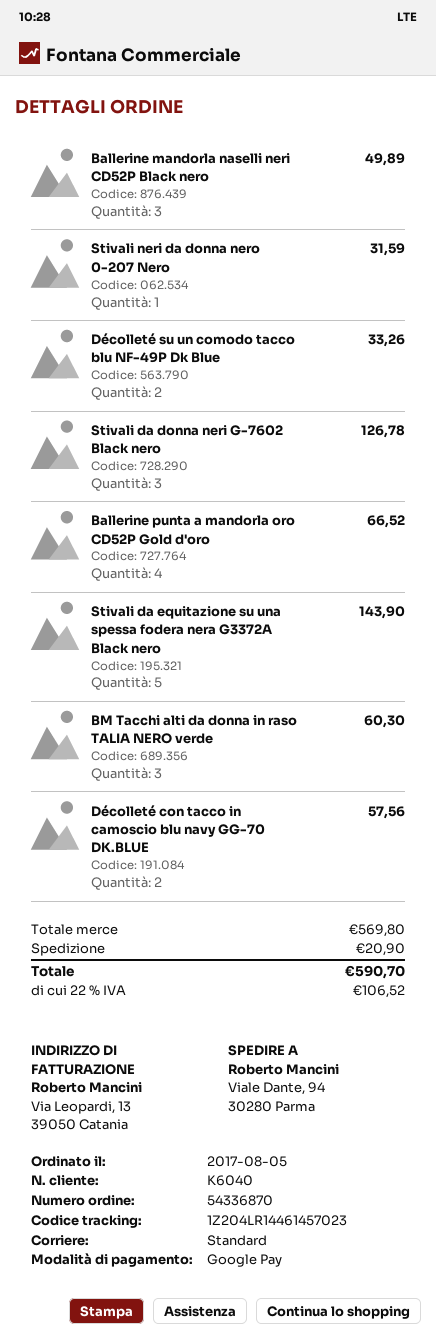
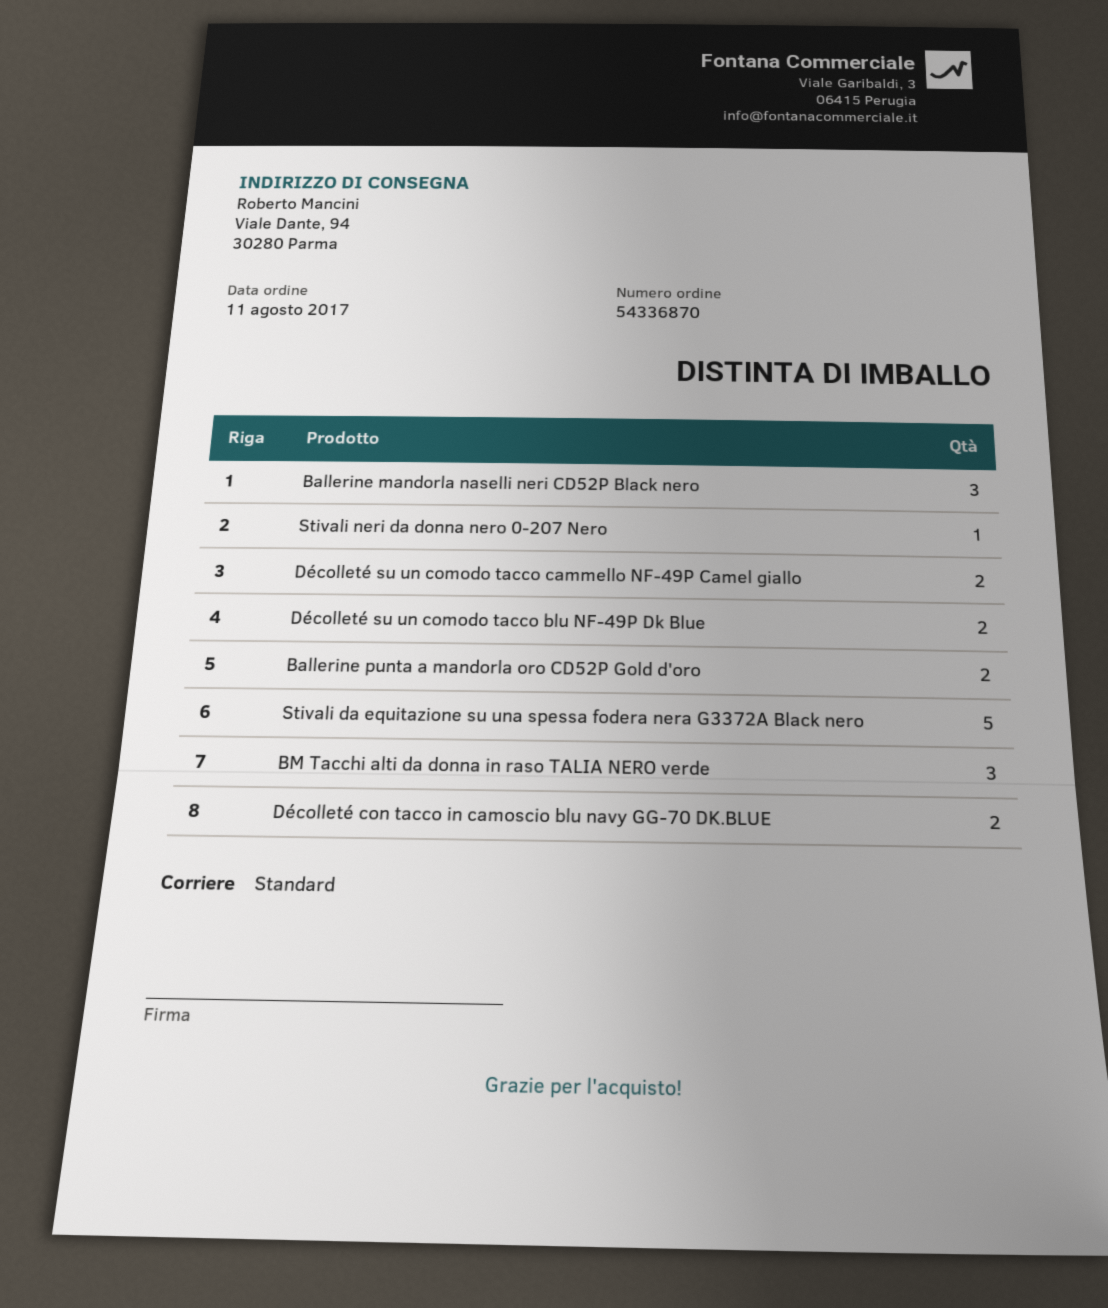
order date: 2017-08-05 -> 2017-08-11
Stivali da donna neri G-7602 Black nero: 3 -> none
Ballerine punta a mandorla oro CD52P Gold d'oro: 4 -> 2
Décolleté su un comodo tacco cammello NF-49P Camel giallo: none -> 2

